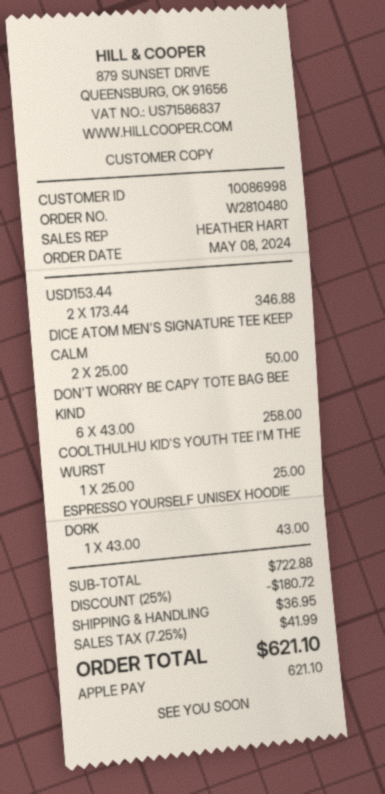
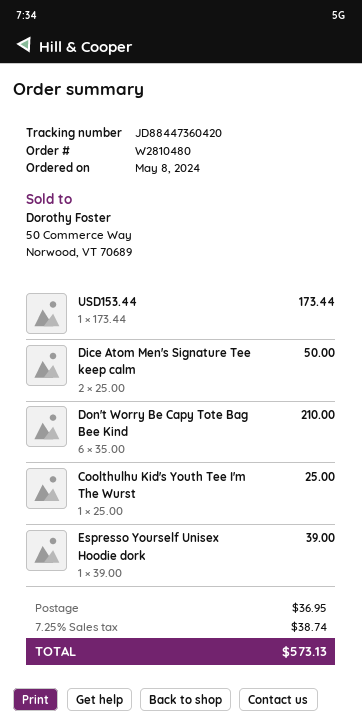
USD153.44: 2 x 173.44 = 346.88 -> 1 x 173.44 = 173.44
DON'T WORRY BE CAPY TOTE BAG BEE KIND: 6 x 43.00 = 258.00 -> 6 x 35.00 = 210.00
ESPRESSO YOURSELF UNISEX HOODIE DORK: 1 x 43.00 = 43.00 -> 1 x 39.00 = 39.00
discount: 25% = 180.72 -> none
tax: 7.25% = 41.99 -> 7.25% = 38.74
total: 621.10 -> 573.13

